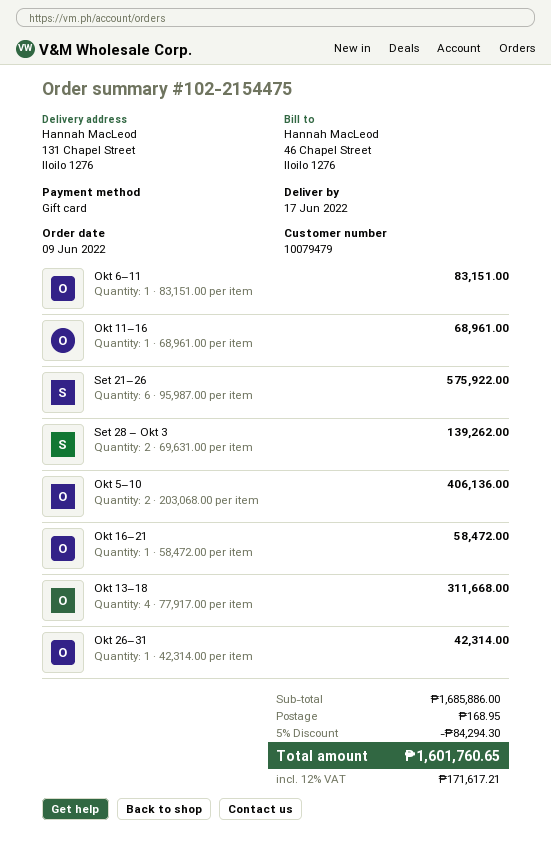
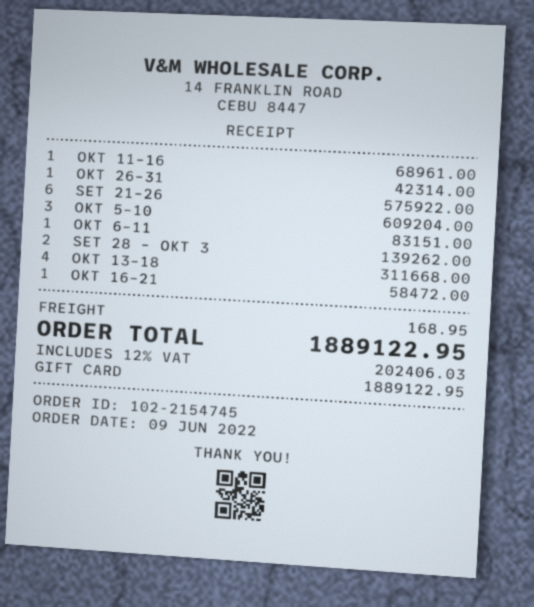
order number: 102-2154475 -> 102-2154745
Okt 5–10: 2 for 406136.00 -> 3 for 609204.00
discount: 5% = 84294.30 -> none
tax: 12% = 171617.21 -> 12% = 202406.03
total: 1601760.65 -> 1889122.95

